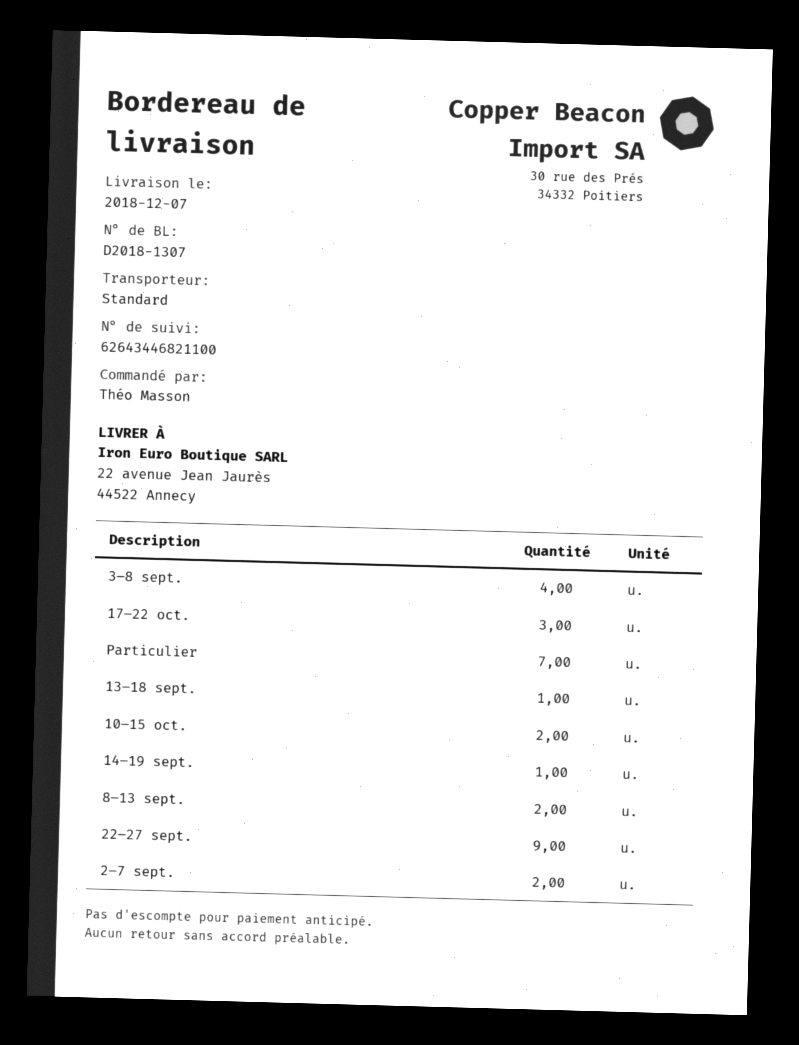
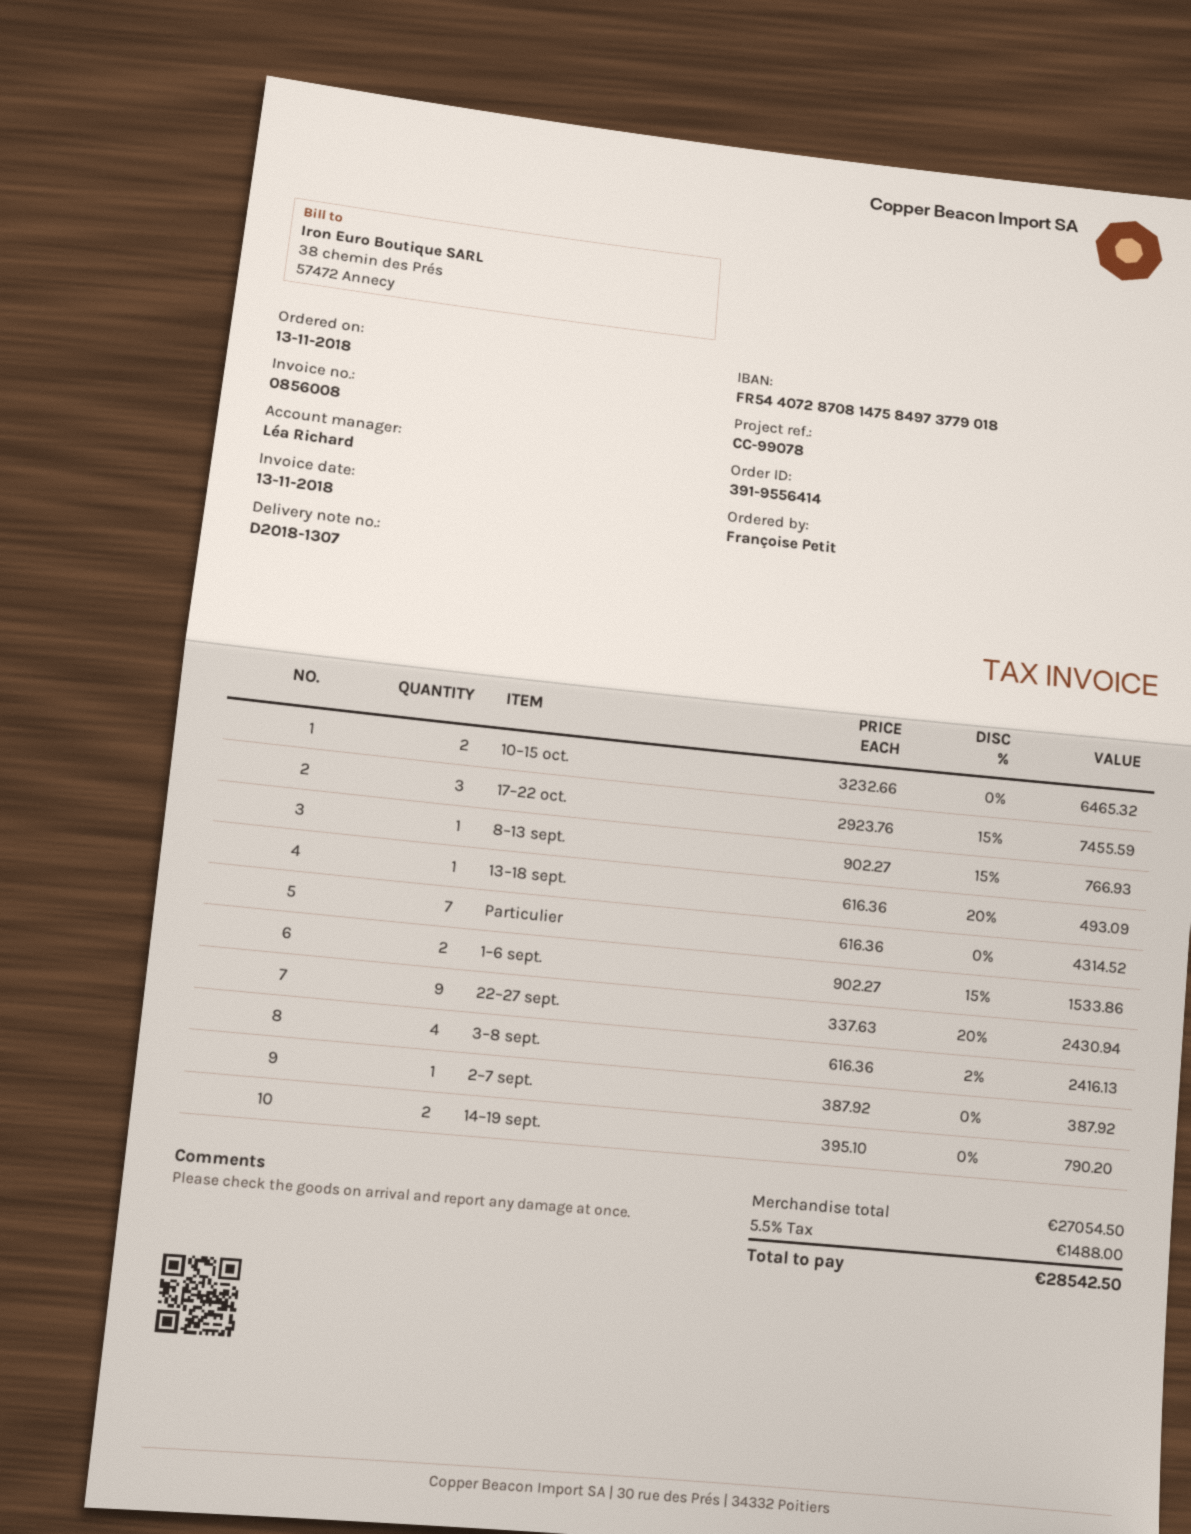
ordered by: Théo Masson -> Françoise Petit
14–19 sept.: 1 -> 2
8–13 sept.: 2 -> 1
2–7 sept.: 2 -> 1
1–6 sept.: none -> 2

